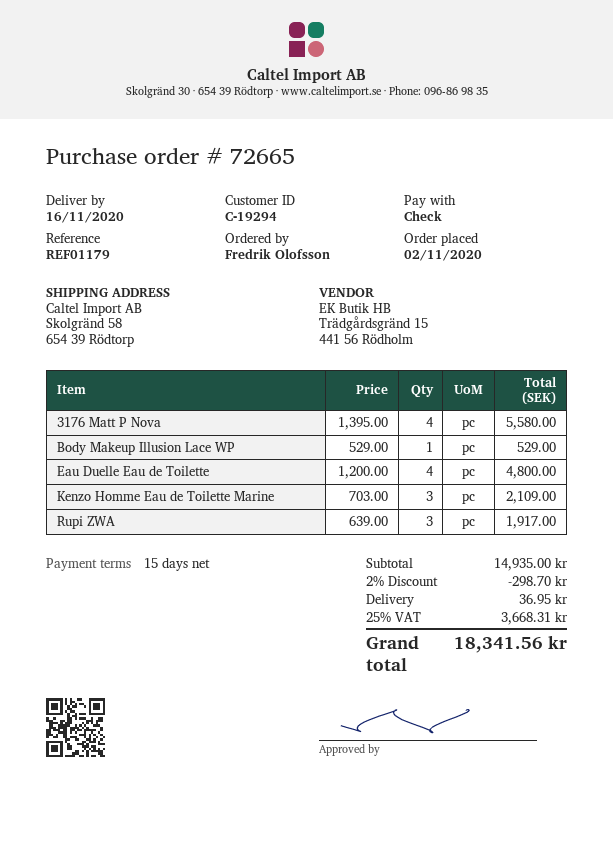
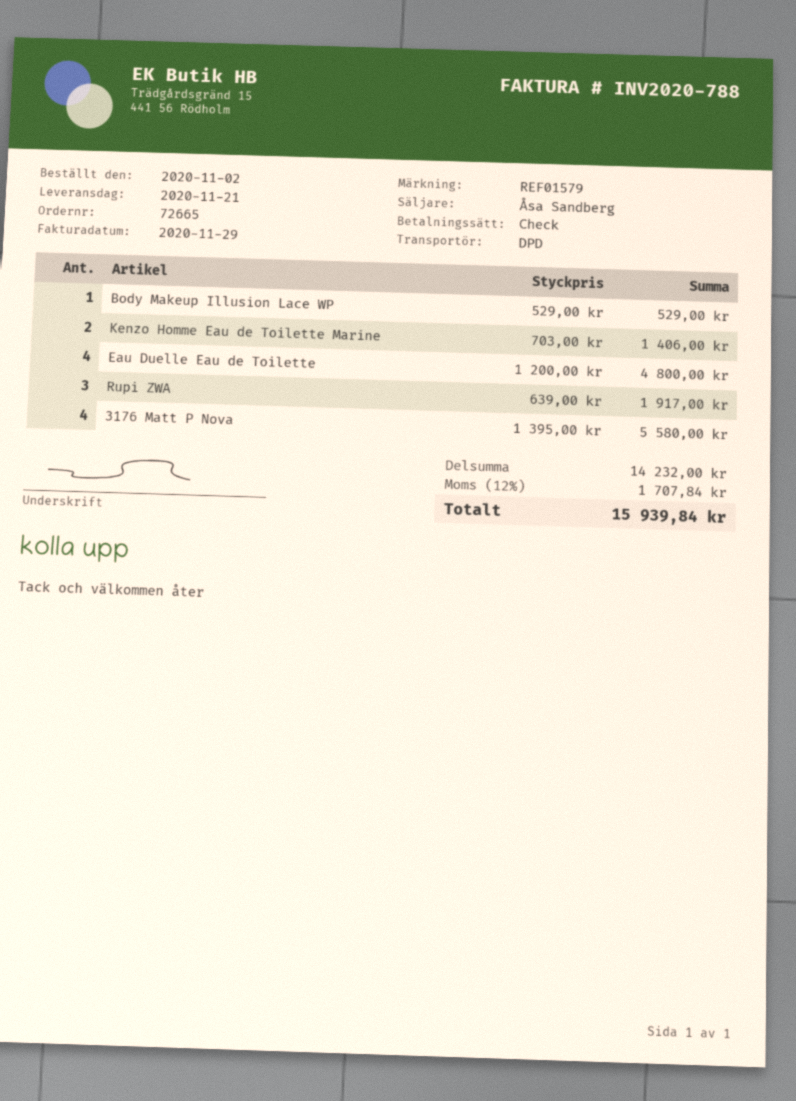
delivery date: 2020-11-16 -> 2020-11-21
reference: REF01179 -> REF01579
Kenzo Homme Eau de Toilette Marine: 3 x 703.00 = 2109.00 -> 2 x 703.00 = 1406.00
subtotal: 14935.00 -> 14232.00
discount: 2% = 298.70 -> none
shipping: 36.95 -> none
tax: 25% = 3668.31 -> 12% = 1707.84
total: 18341.56 -> 15939.84

